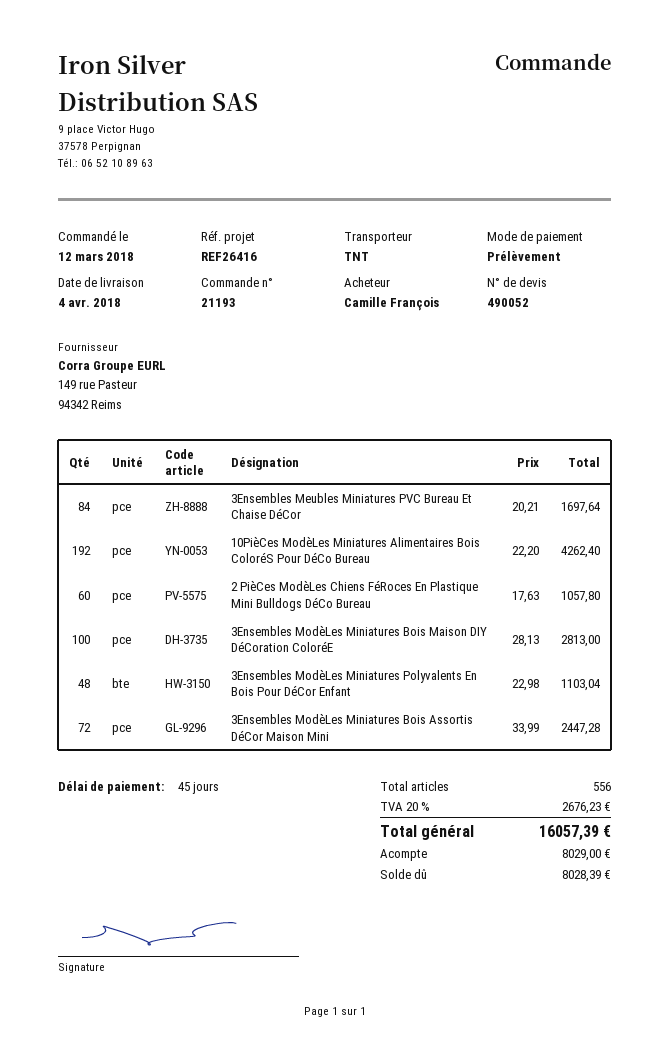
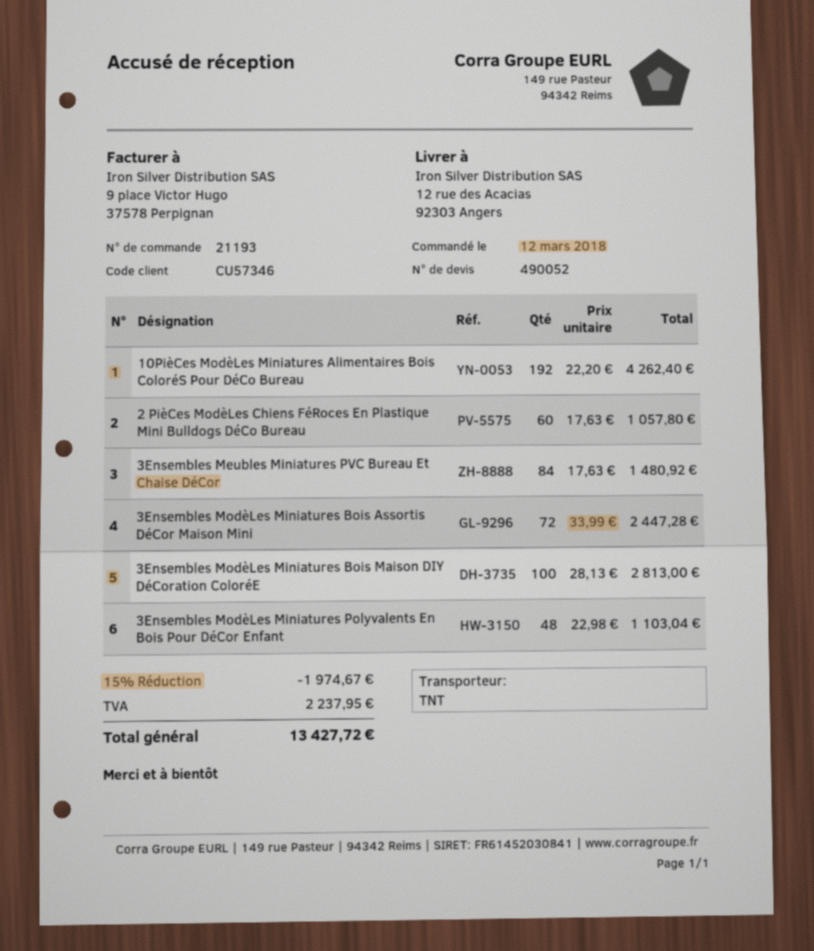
3Ensembles Meubles Miniatures PVC Bureau Et Chaise DéCor: 84 x 20.21 = 1697.64 -> 84 x 17.63 = 1480.92
discount: none -> 15% = 1974.67
tax: 2676.23 -> 2237.95
total: 16057.39 -> 13427.72

